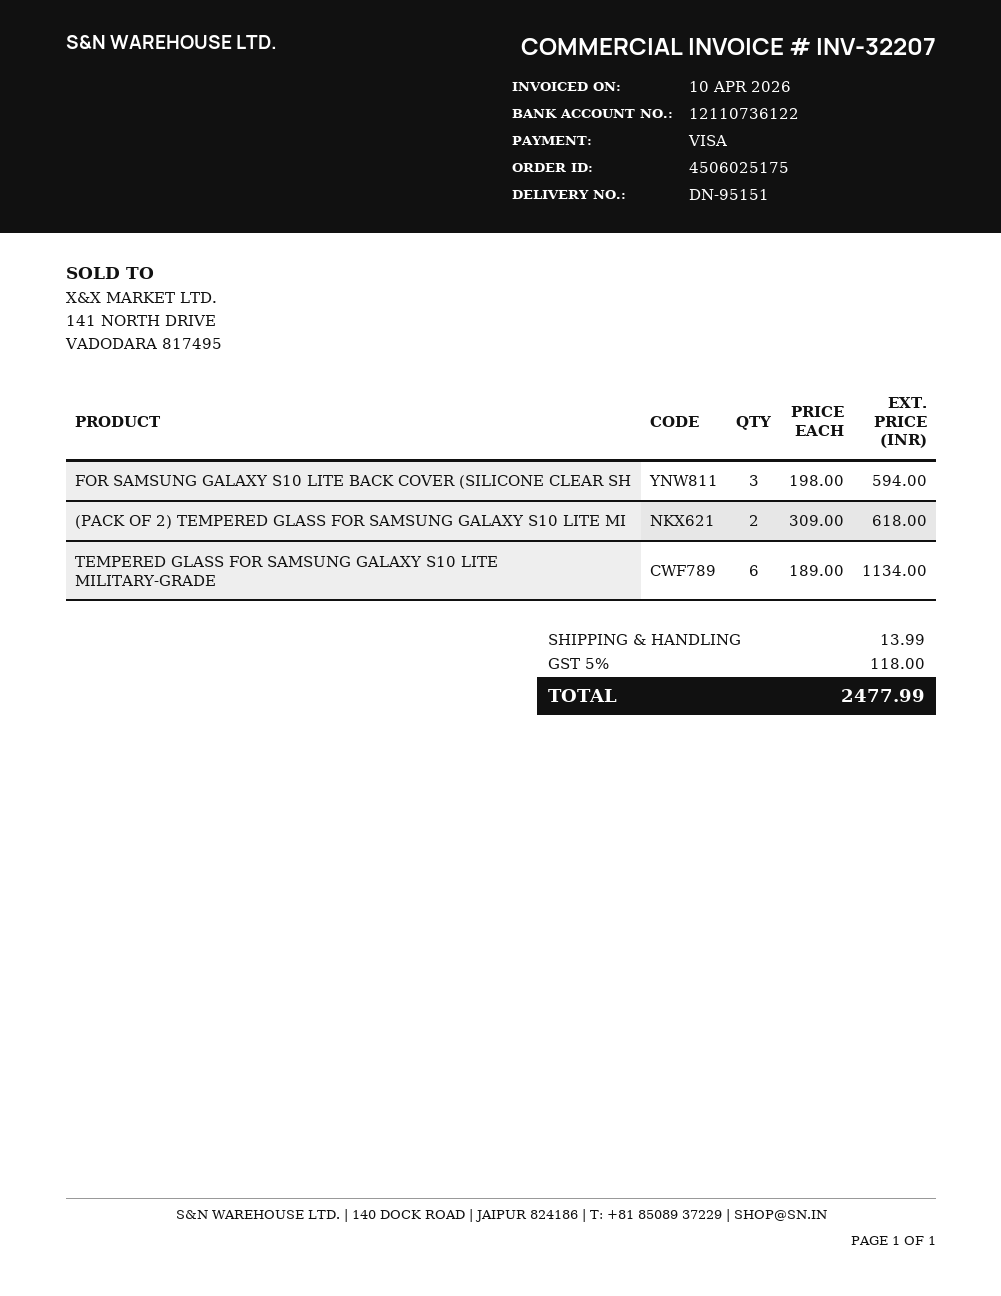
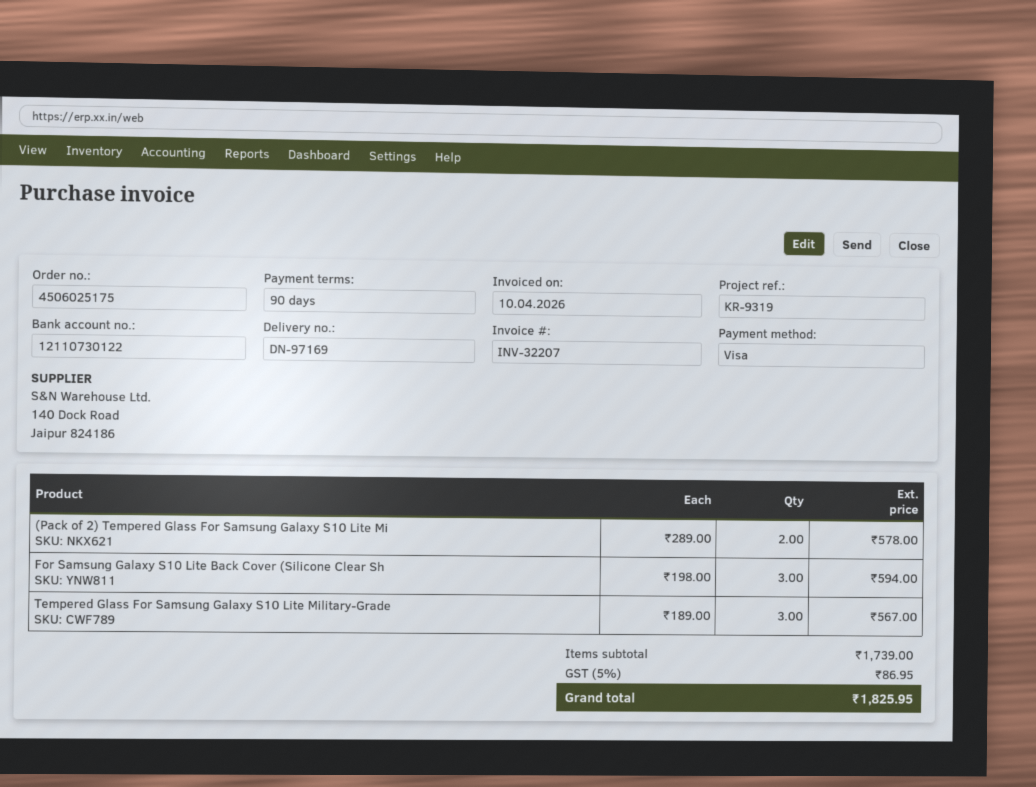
delivery note number: DN-95151 -> DN-97169
bank account: 12110736122 -> 12110730122
(PACK OF 2) TEMPERED GLASS FOR SAMSUNG GALAXY S10 LITE MI: 2 x 309.00 = 618.00 -> 2 x 289.00 = 578.00
TEMPERED GLASS FOR SAMSUNG GALAXY S10 LITE MILITARY-GRADE: 6 x 189.00 = 1134.00 -> 3 x 189.00 = 567.00
shipping: 13.99 -> none
tax: 5% = 118.00 -> 5% = 86.95
total: 2477.99 -> 1825.95

